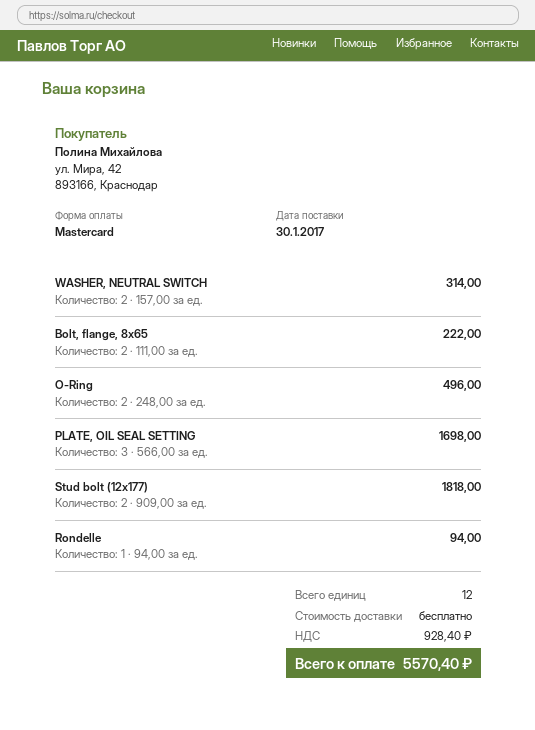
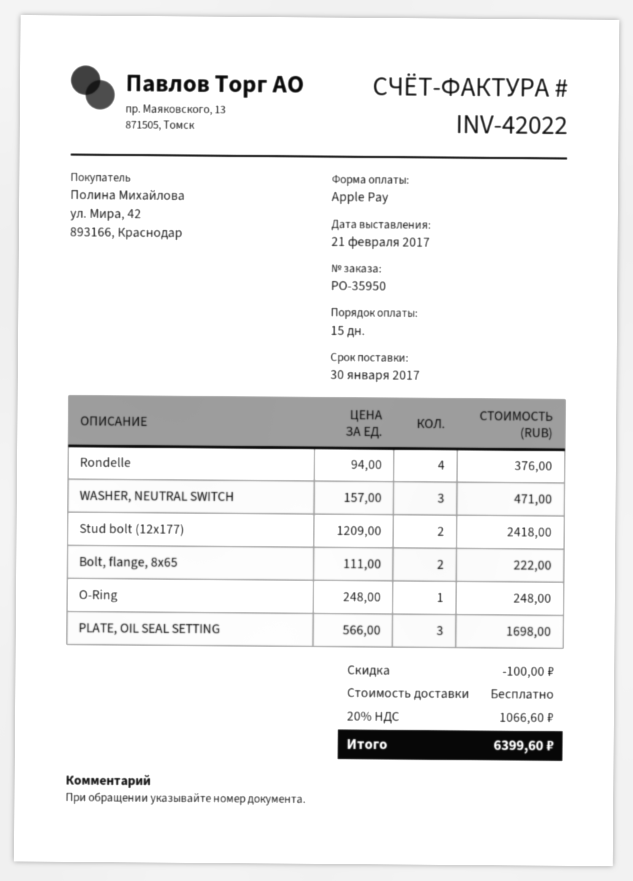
payment method: Mastercard -> Apple Pay
WASHER, NEUTRAL SWITCH: 2 x 157.00 = 314.00 -> 3 x 157.00 = 471.00
O-Ring: 2 x 248.00 = 496.00 -> 1 x 248.00 = 248.00
Stud bolt (12x177): 2 x 909.00 = 1818.00 -> 2 x 1209.00 = 2418.00
Rondelle: 1 x 94.00 = 94.00 -> 4 x 94.00 = 376.00
discount: none -> 100.00
tax: 928.40 -> 1066.60
total: 5570.40 -> 6399.60

